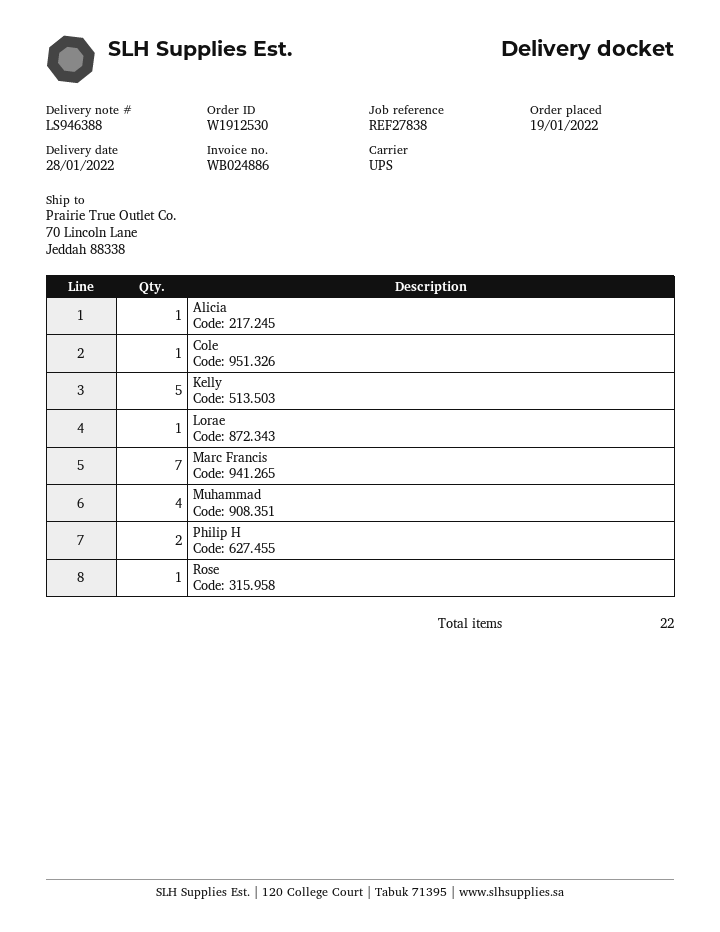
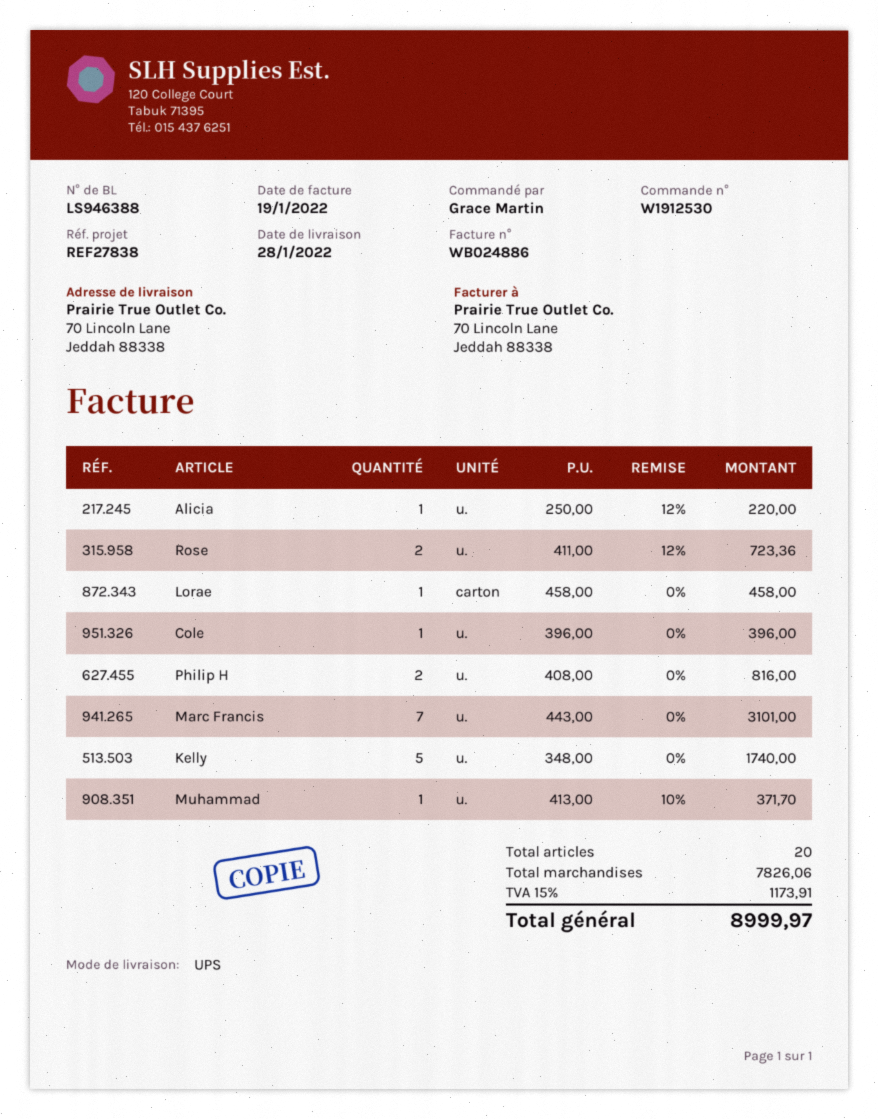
Muhammad: 4 -> 1
Rose: 1 -> 2
total quantity: 22 -> 20

